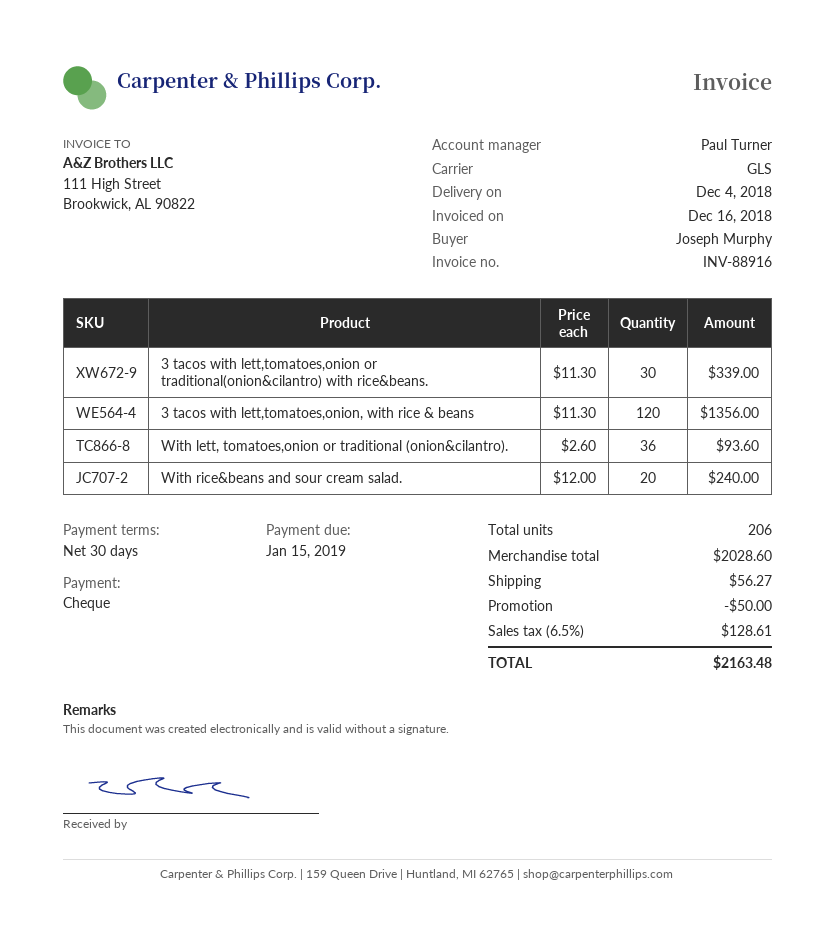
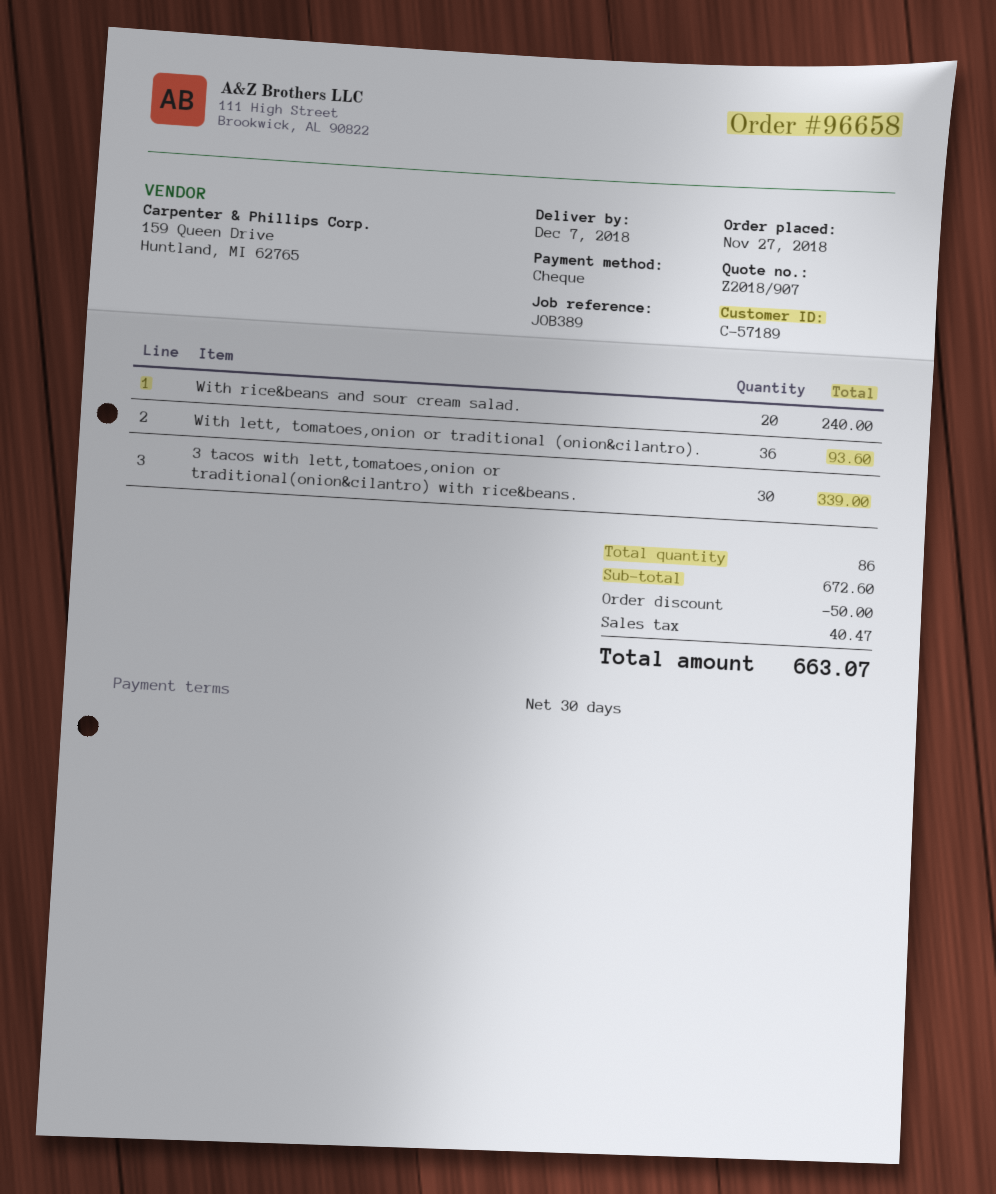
delivery date: 2018-12-04 -> 2018-12-07
3 tacos with lett,tomatoes,onion, with rice & beans: 120 for 1356.00 -> none
total quantity: 206 -> 86
subtotal: 2028.60 -> 672.60
shipping: 56.27 -> none
tax: 128.61 -> 40.47
total: 2163.48 -> 663.07

